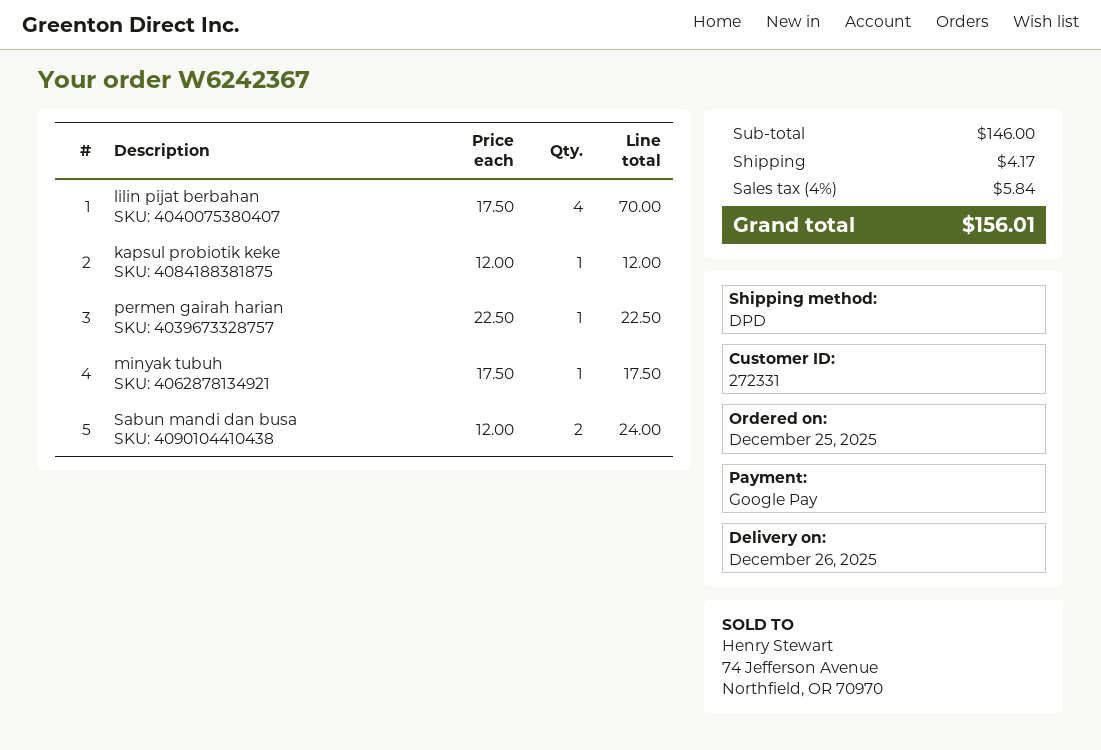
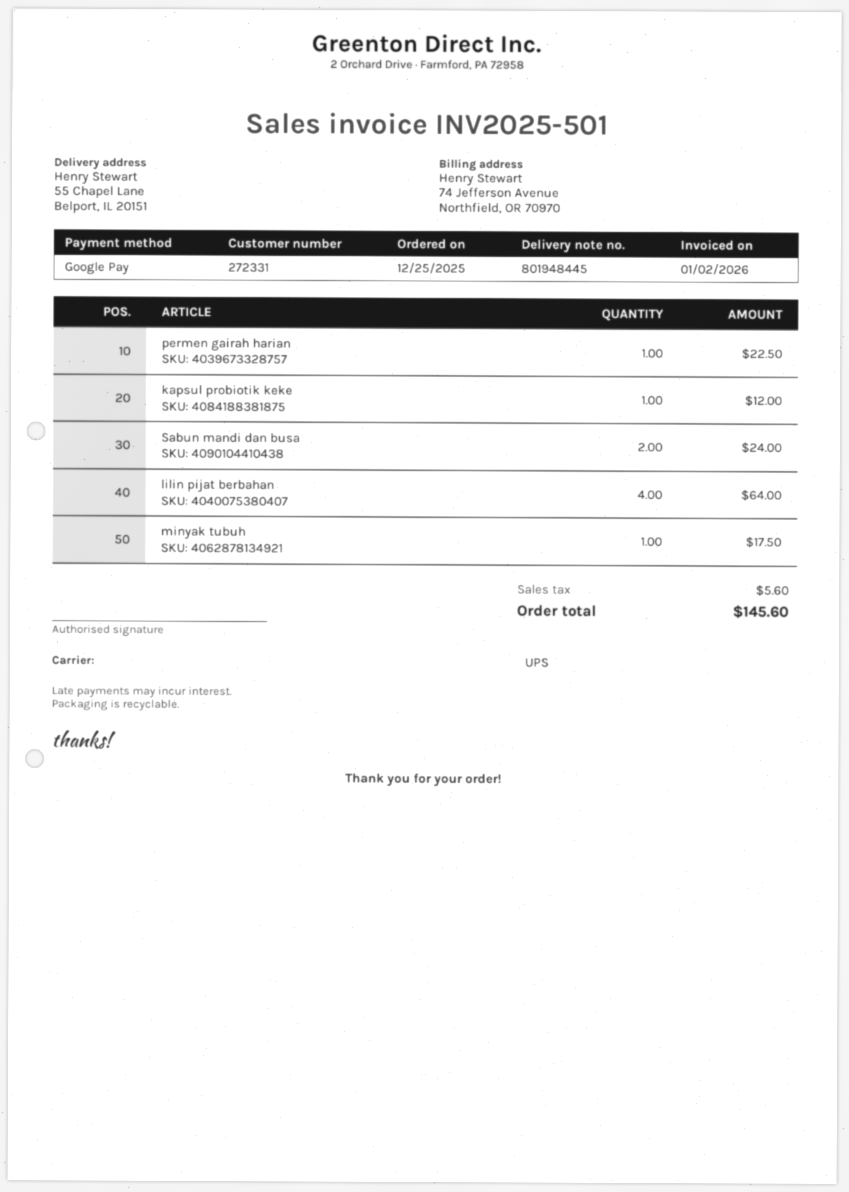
shipping method: DPD -> UPS
lilin pijat berbahan: 4 for 70.00 -> 4 for 64.00
shipping: 4.17 -> none
tax: 5.84 -> 5.60
total: 156.01 -> 145.60

